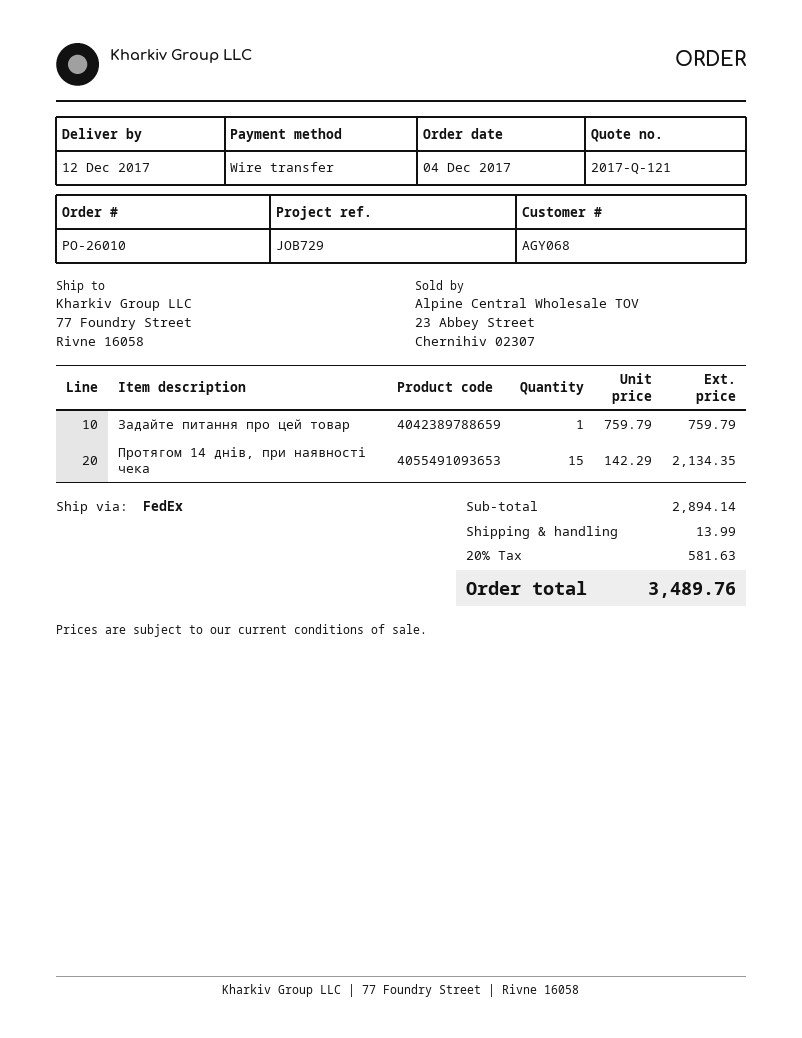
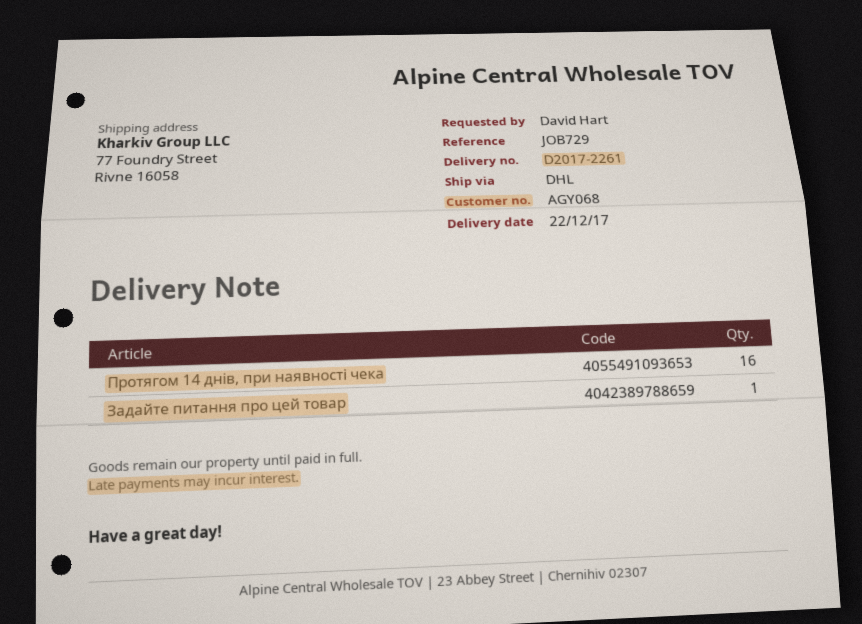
delivery date: 2017-12-12 -> 2017-12-22
shipping method: FedEx -> DHL
Протягом 14 днів, при наявності чека: 15 -> 16

